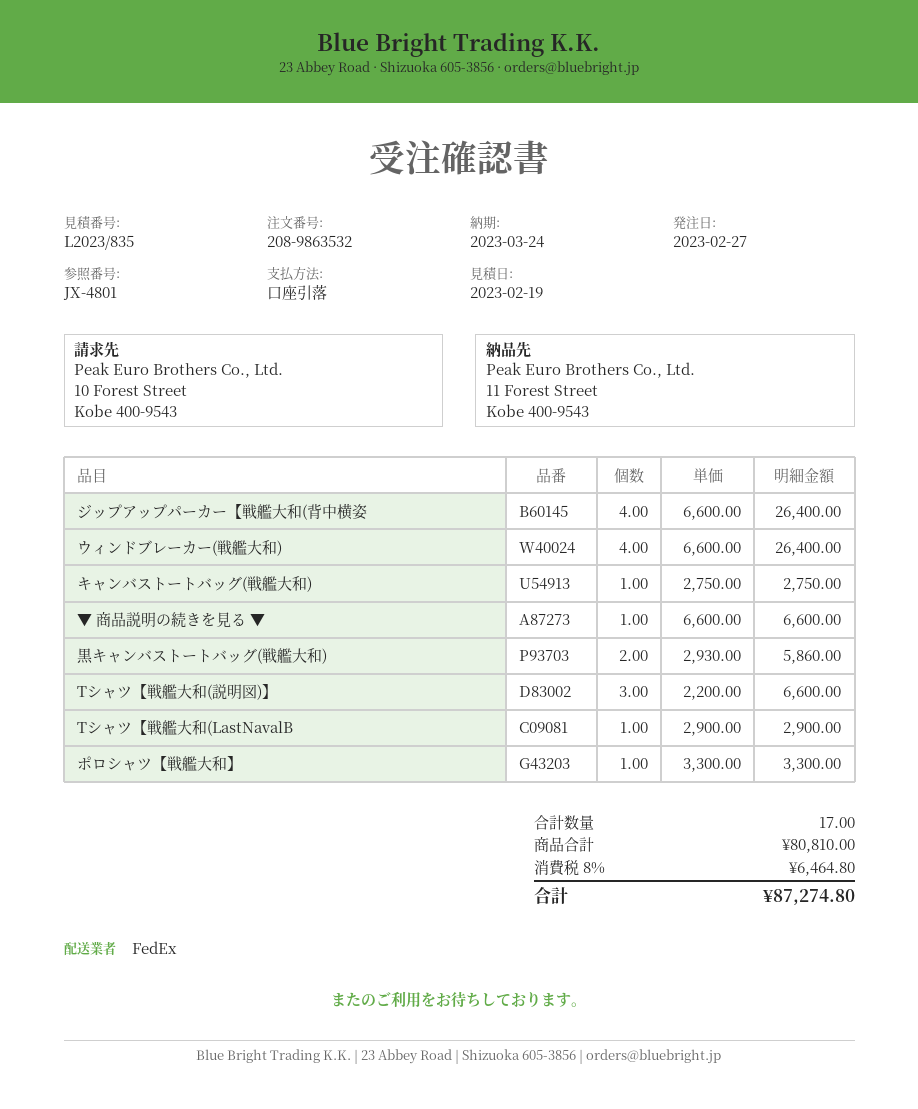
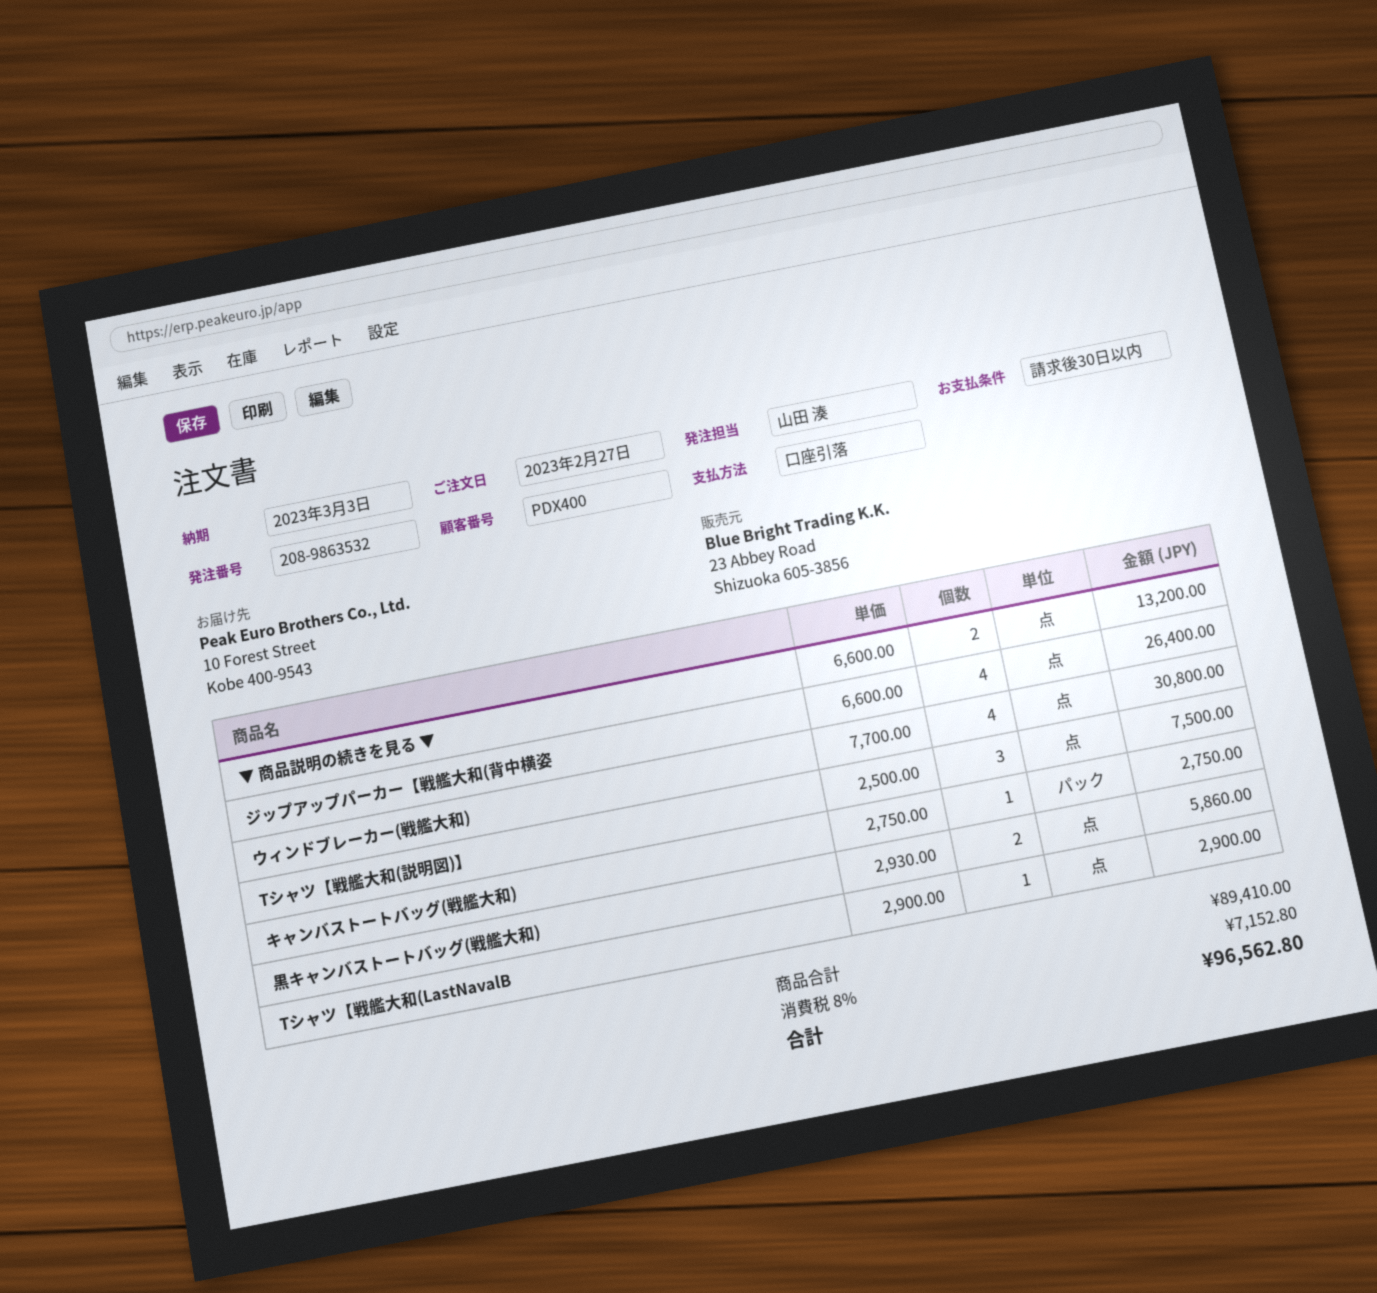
delivery date: 2023-03-24 -> 2023-03-03
ship to: 11 Forest Street, Kobe 400-9543 -> 10 Forest Street, Kobe 400-9543
ウィンドブレーカー(戦艦大和): 4 x 6600.00 = 26400.00 -> 4 x 7700.00 = 30800.00
▼ 商品説明の続きを見る ▼: 1 x 6600.00 = 6600.00 -> 2 x 6600.00 = 13200.00
Tシャツ【戦艦大和(説明図)】: 3 x 2200.00 = 6600.00 -> 3 x 2500.00 = 7500.00
ポロシャツ【戦艦大和】: 1 x 3300.00 = 3300.00 -> none
subtotal: 80810.00 -> 89410.00
tax: 8% = 6464.80 -> 8% = 7152.80
total: 87274.80 -> 96562.80

